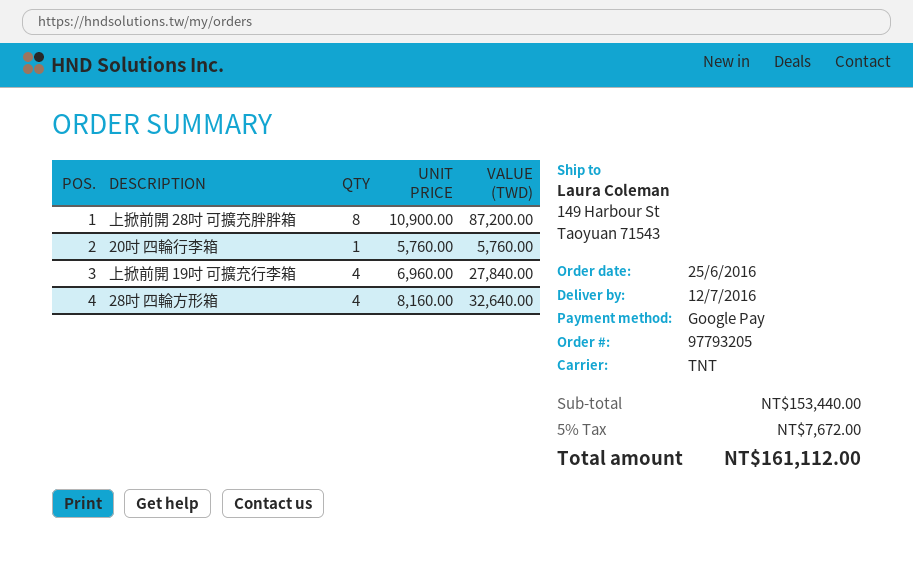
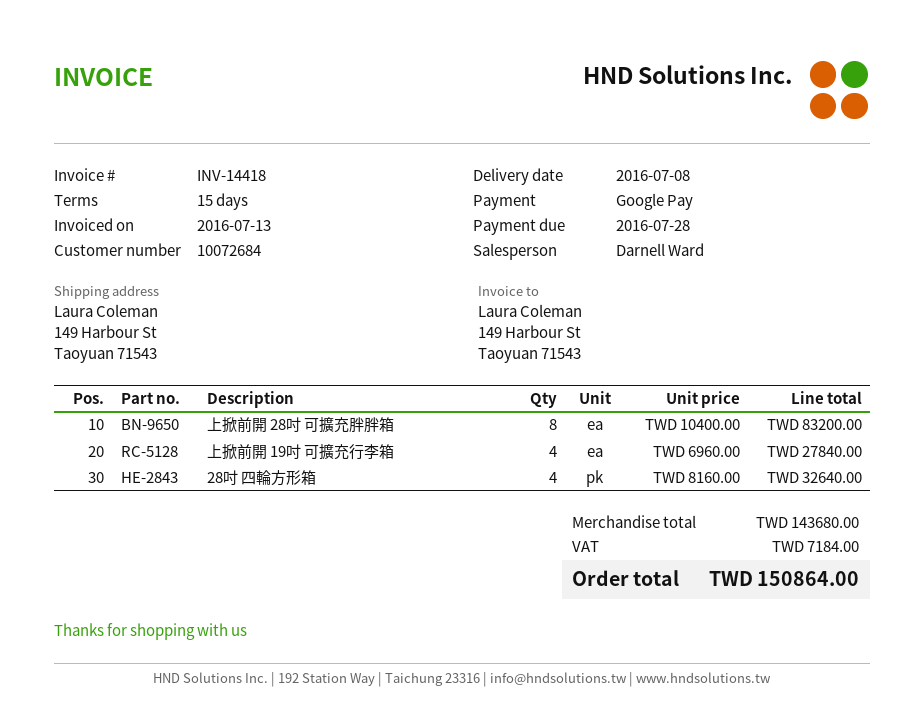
delivery date: 2016-07-12 -> 2016-07-08
上掀前開 28吋 可擴充胖胖箱: 8 x 10900.00 = 87200.00 -> 8 x 10400.00 = 83200.00
20吋 四輪行李箱: 1 x 5760.00 = 5760.00 -> none
subtotal: 153440.00 -> 143680.00
tax: 7672.00 -> 7184.00
total: 161112.00 -> 150864.00

